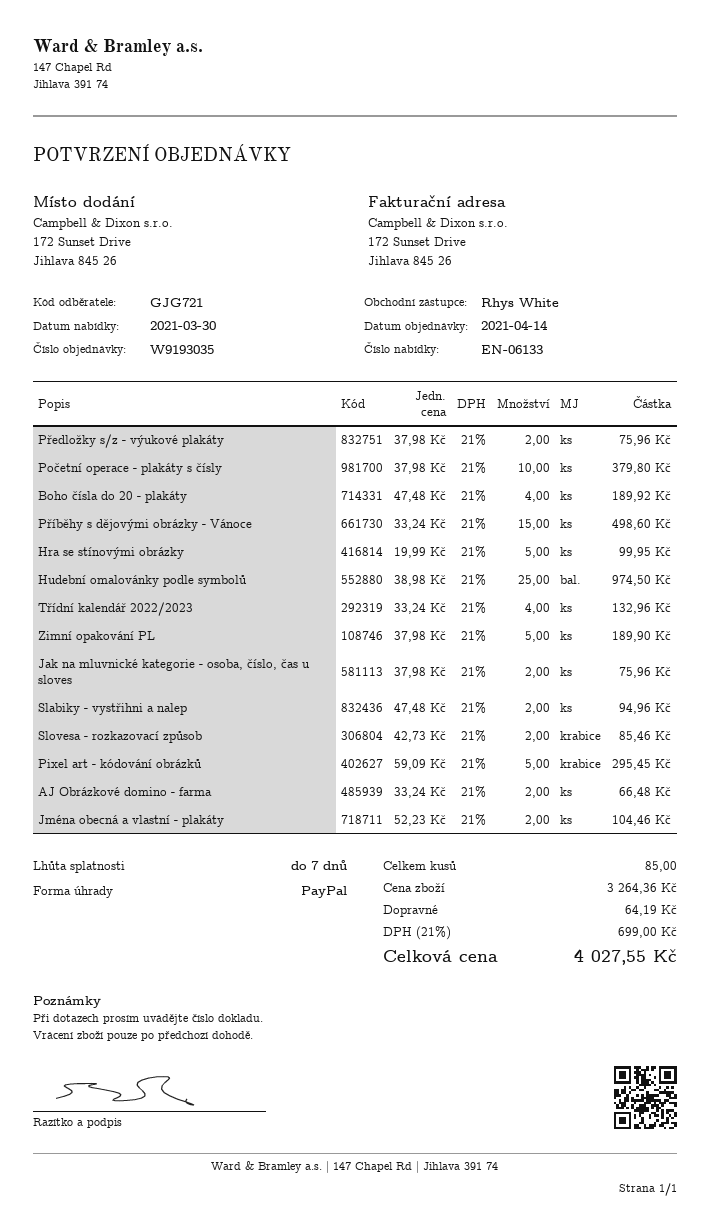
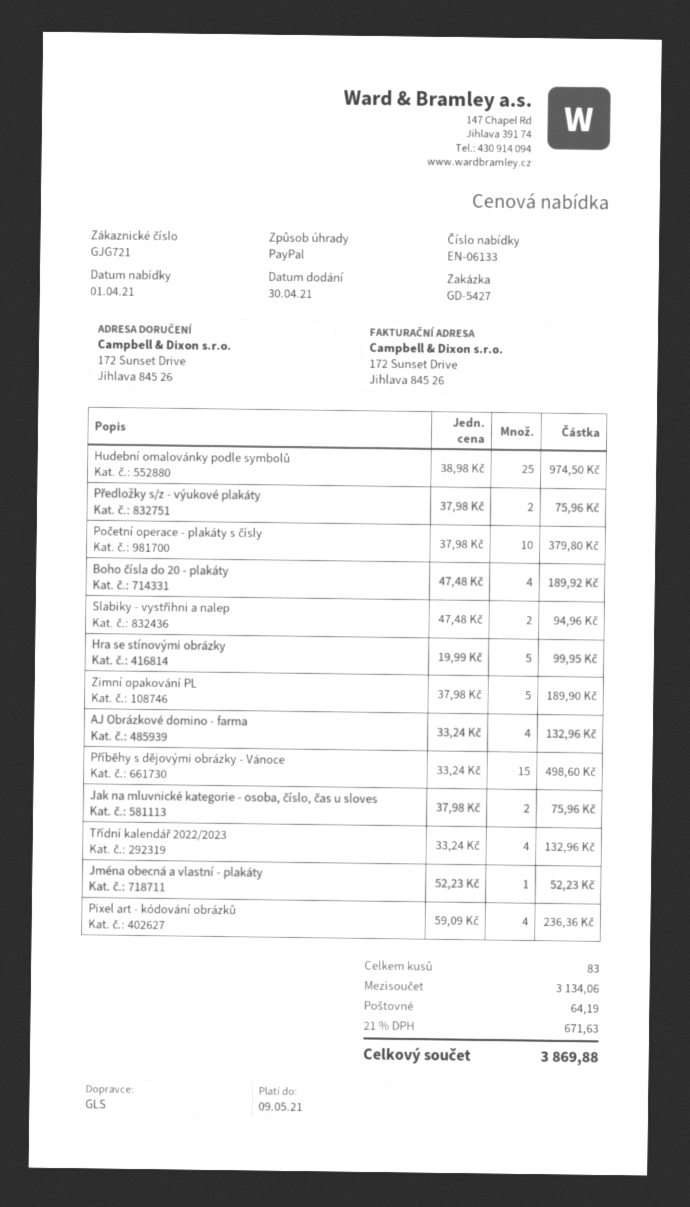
quote date: 2021-03-30 -> 2021-04-01
Slovesa - rozkazovací způsob: 2 x 42.73 = 85.46 -> none
Pixel art - kódování obrázků: 5 x 59.09 = 295.45 -> 4 x 59.09 = 236.36
AJ Obrázkové domino - farma: 2 x 33.24 = 66.48 -> 4 x 33.24 = 132.96
Jména obecná a vlastní - plakáty: 2 x 52.23 = 104.46 -> 1 x 52.23 = 52.23
total quantity: 85 -> 83
subtotal: 3264.36 -> 3134.06
tax: 21% = 699.00 -> 21% = 671.63
total: 4027.55 -> 3869.88

